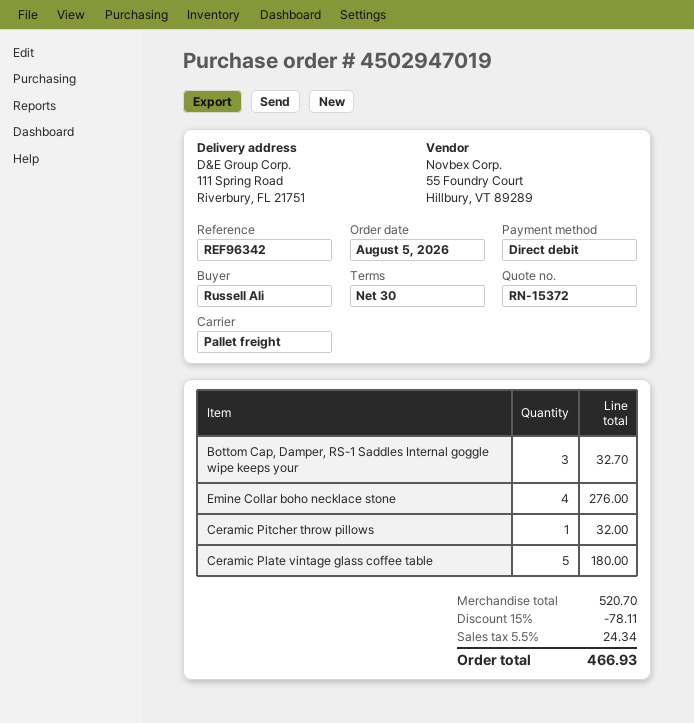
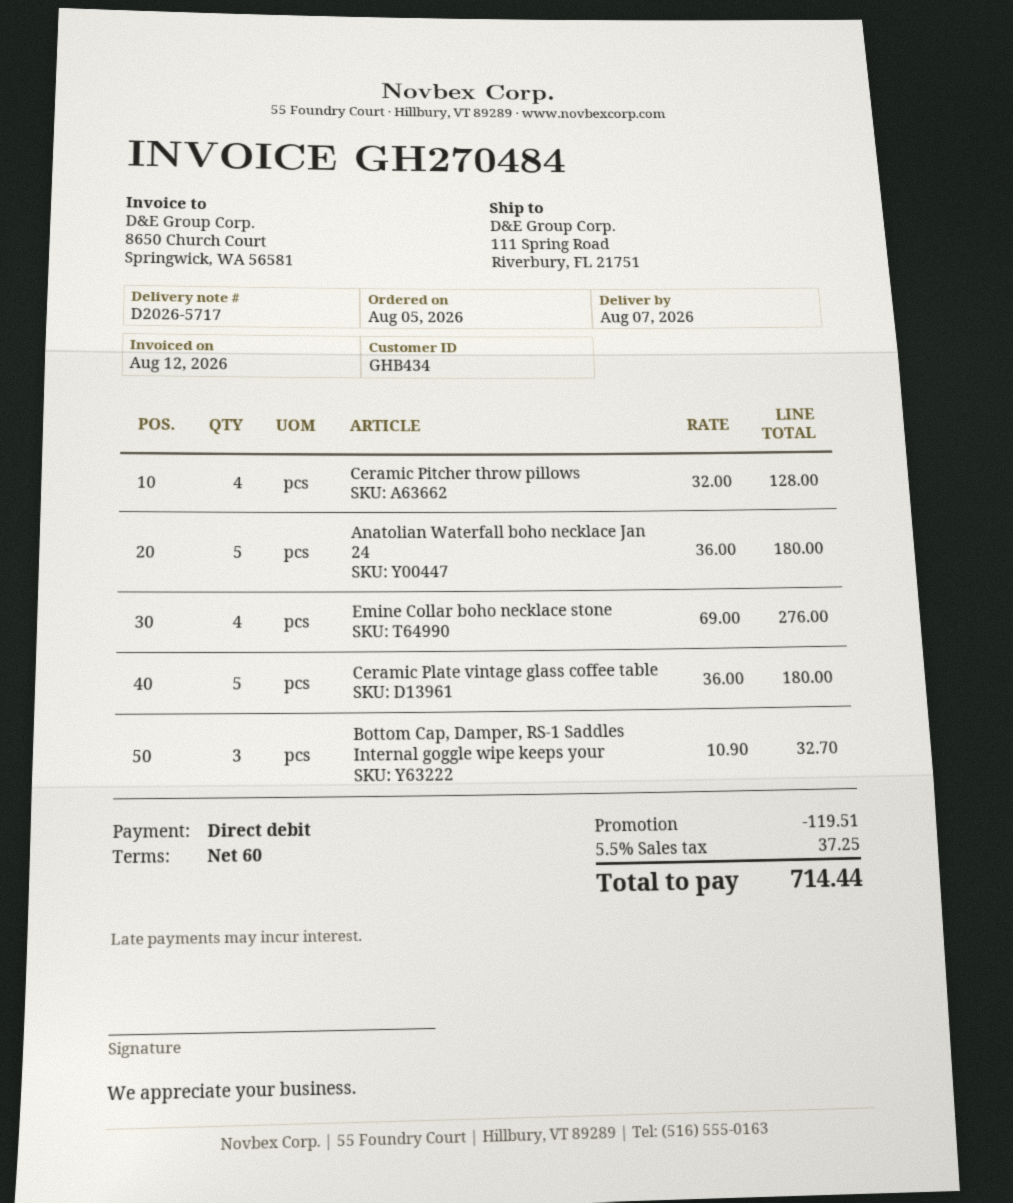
payment terms: 30 days -> 60 days
Ceramic Pitcher throw pillows: 1 for 32.00 -> 4 for 128.00
Anatolian Waterfall boho necklace Jan 24: none -> 5 for 180.00
discount: 78.11 -> 119.51
tax: 5.5% = 24.34 -> 5.5% = 37.25
total: 466.93 -> 714.44

